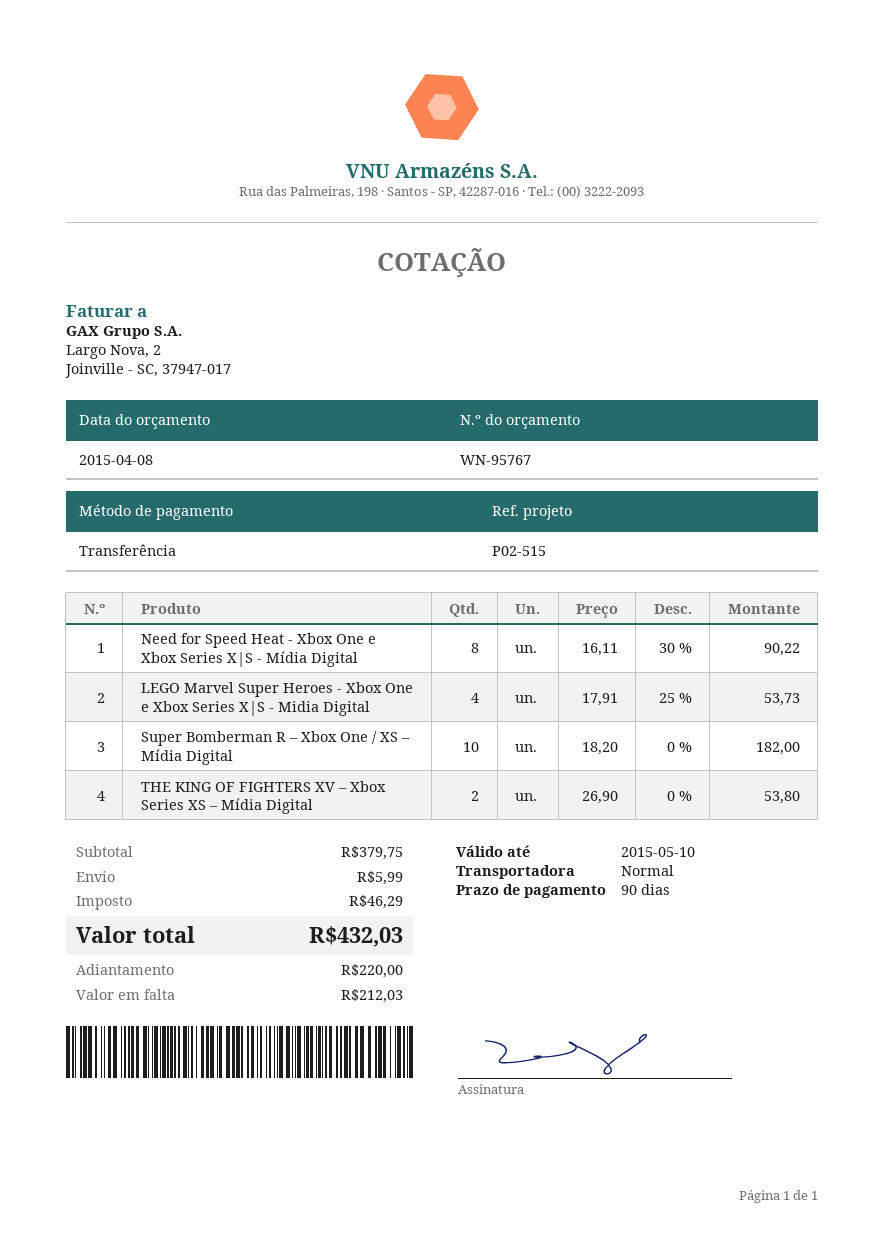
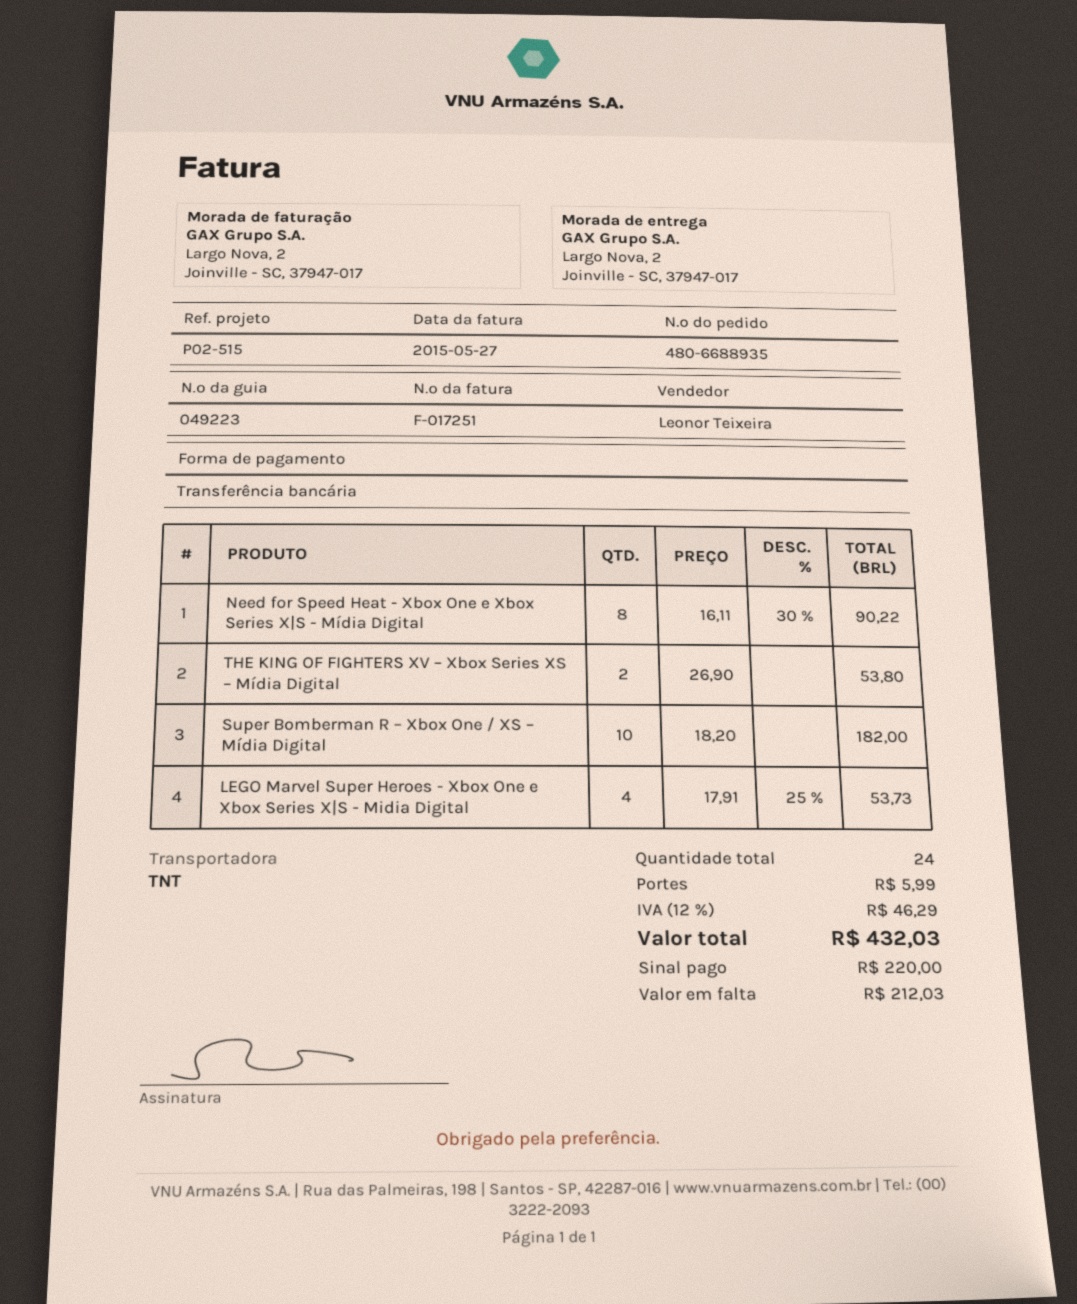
shipping method: standard -> TNT

